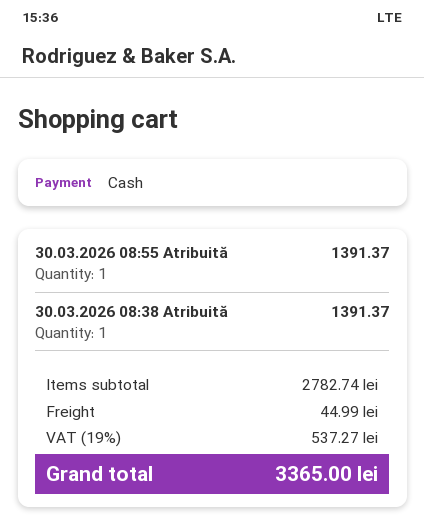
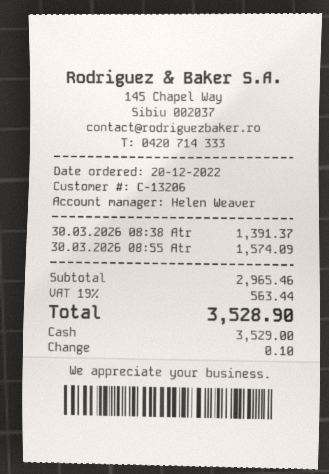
30.03.2026 08:55 Atribuită: 1 for 1391.37 -> 1 for 1574.09
subtotal: 2782.74 -> 2965.46
shipping: 44.99 -> none
tax: 19% = 537.27 -> 19% = 563.44
total: 3365.00 -> 3528.90

